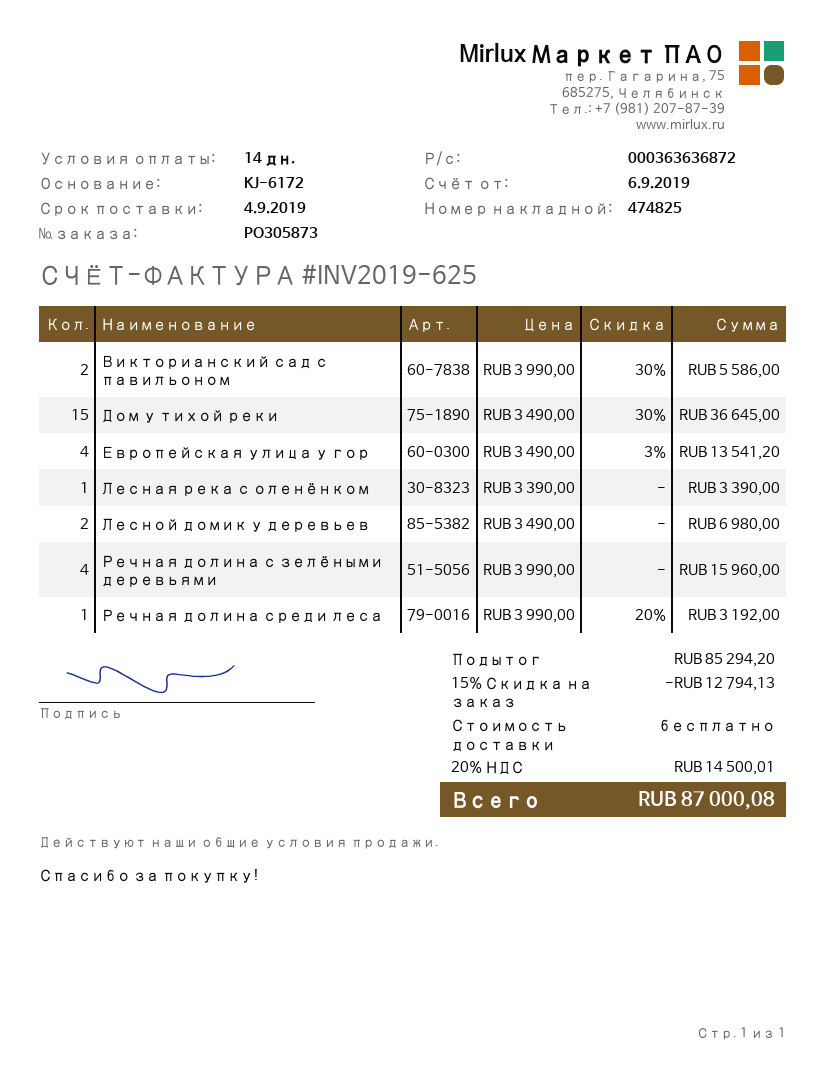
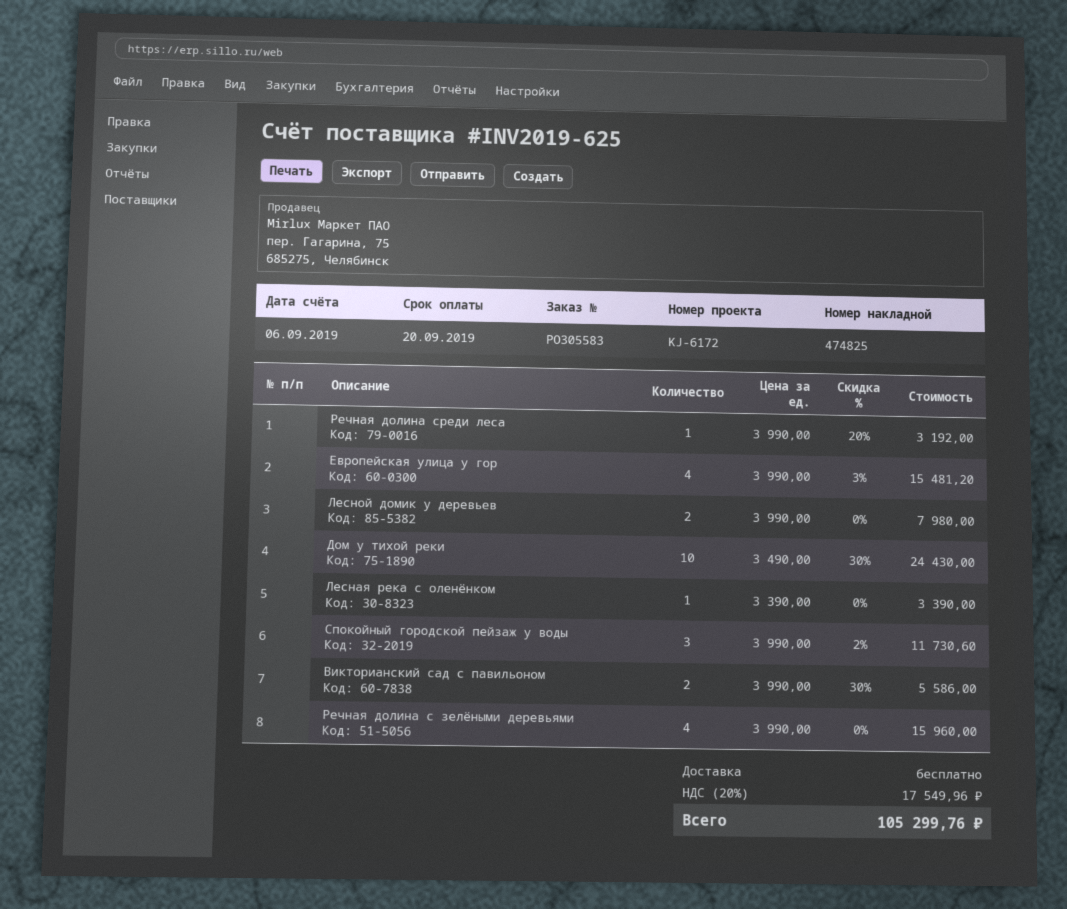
order number: PO305873 -> PO305583
Дом у тихой реки: 15 x 3490.00 - 30% = 36645.00 -> 10 x 3490.00 - 30% = 24430.00
Европейская улица у гор: 4 x 3490.00 - 3% = 13541.20 -> 4 x 3990.00 - 3% = 15481.20
Лесной домик у деревьев: 2 x 3490.00 = 6980.00 -> 2 x 3990.00 = 7980.00
Спокойный городской пейзаж у воды: none -> 3 x 3990.00 - 2% = 11730.60
discount: 15% = 12794.13 -> none
tax: 20% = 14500.01 -> 20% = 17549.96
total: 87000.08 -> 105299.76

